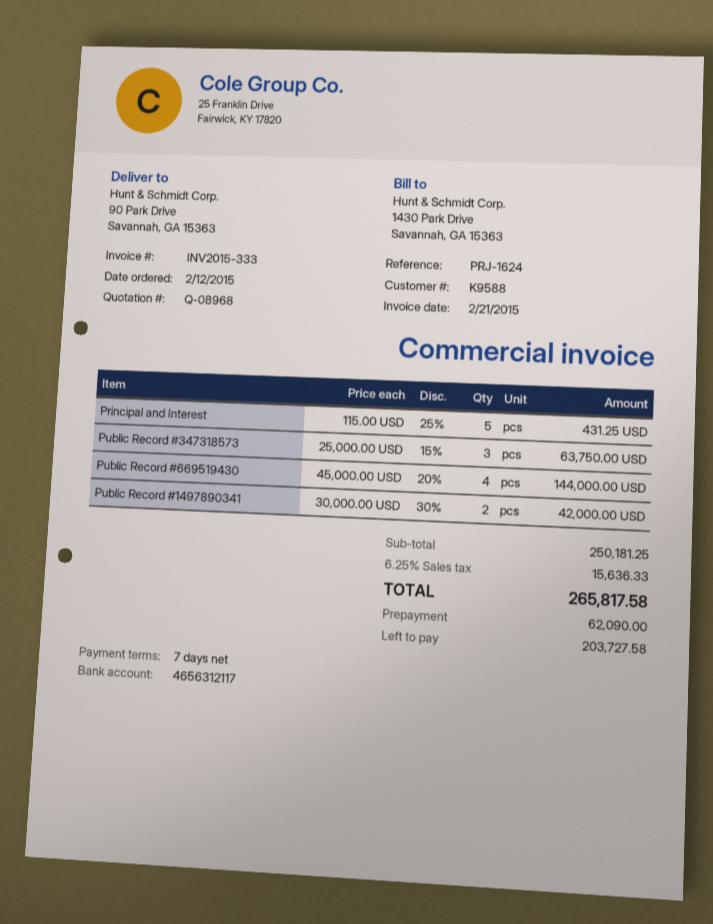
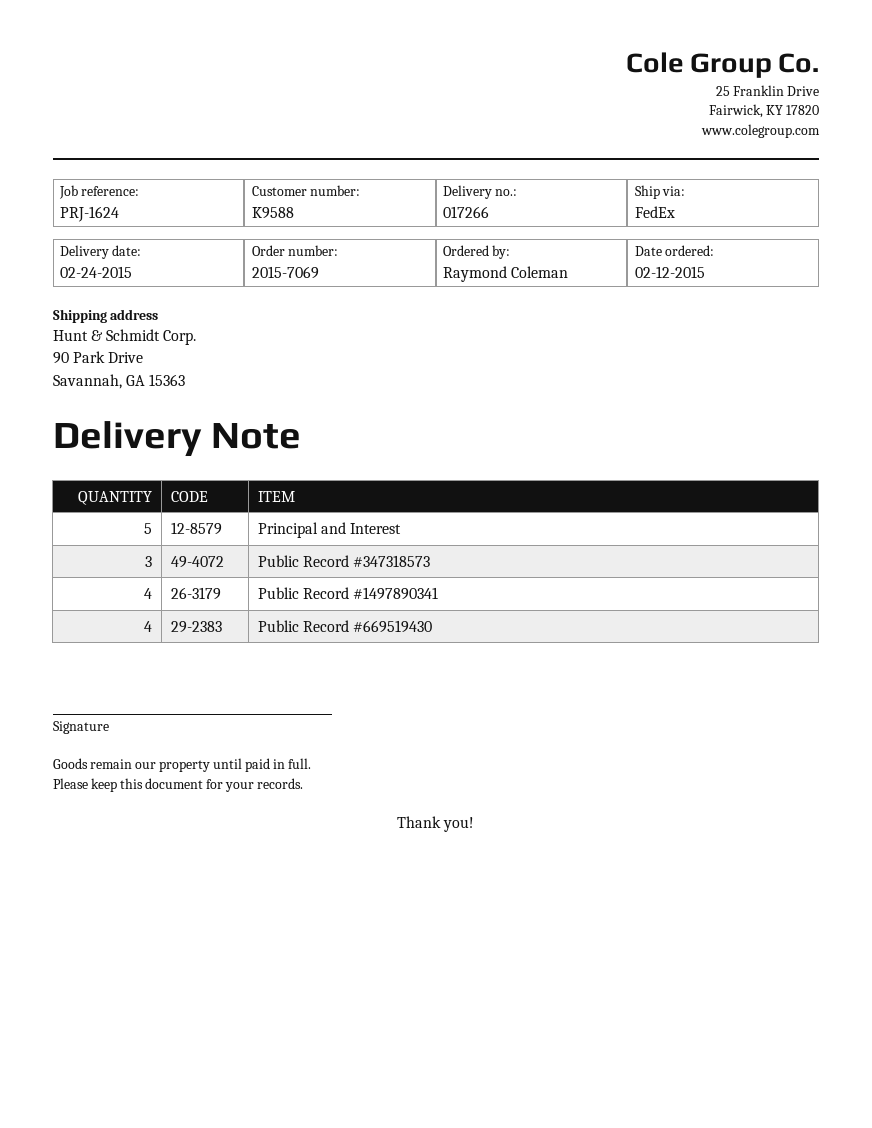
Public Record #1497890341: 2 -> 4

